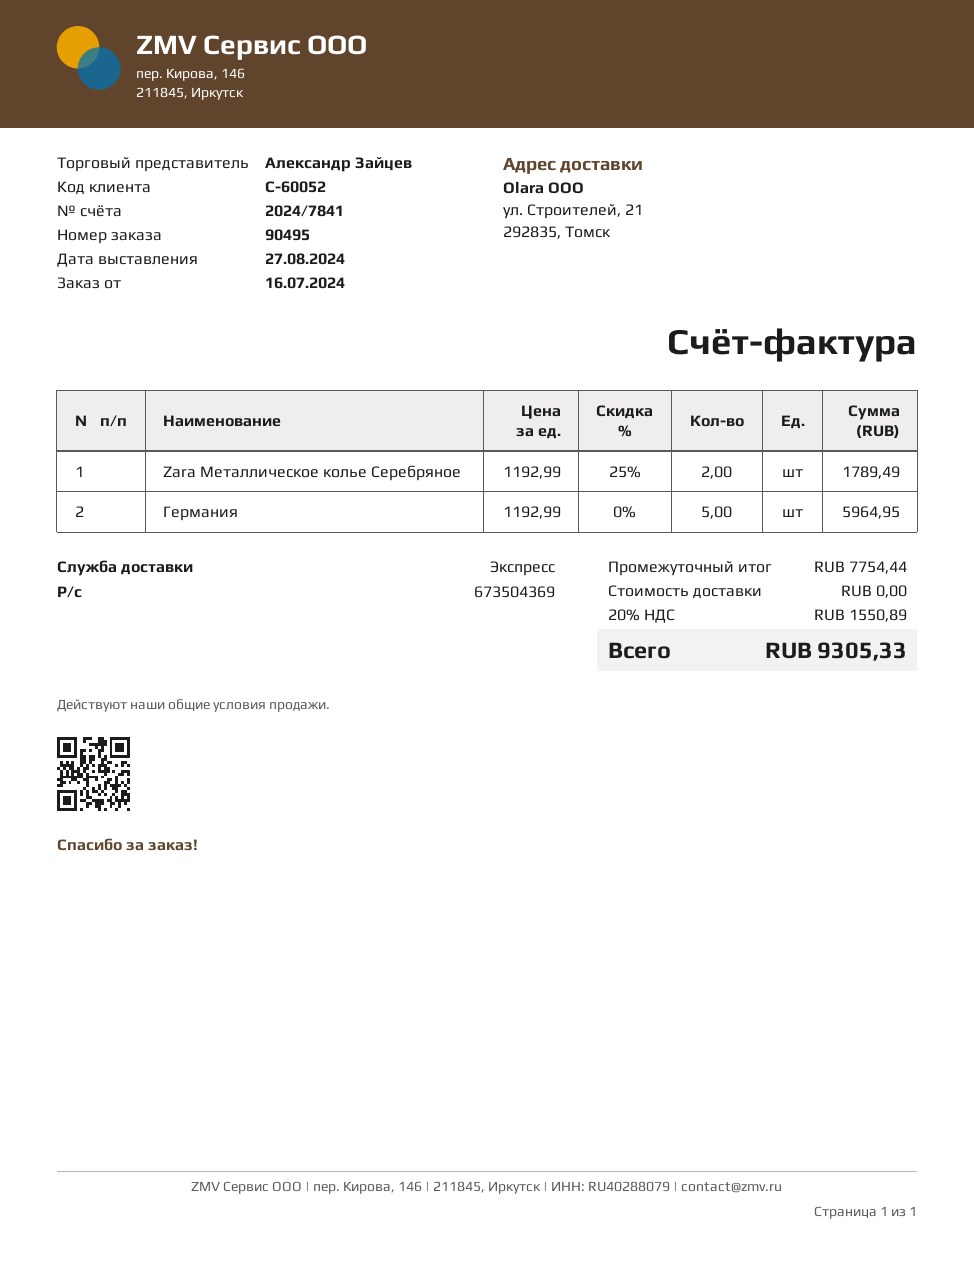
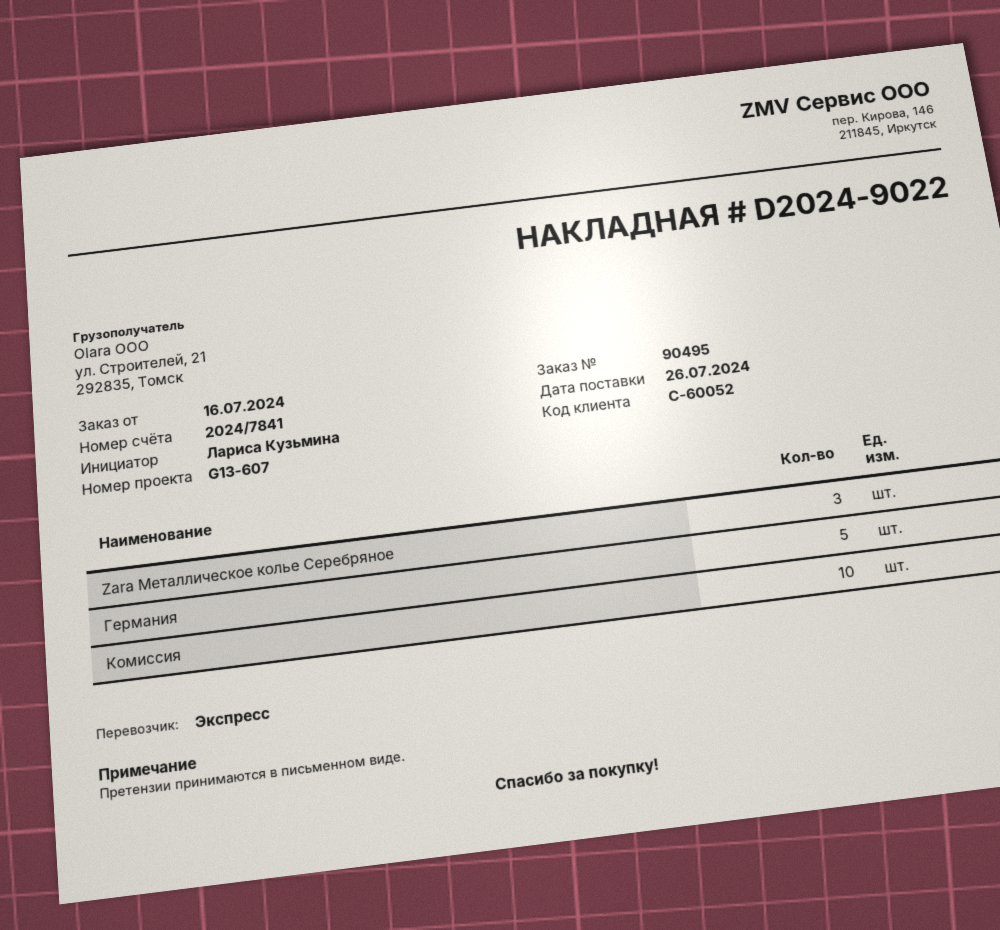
Zara Металлическое колье Серебряное: 2 -> 3
Комиссия: none -> 10

